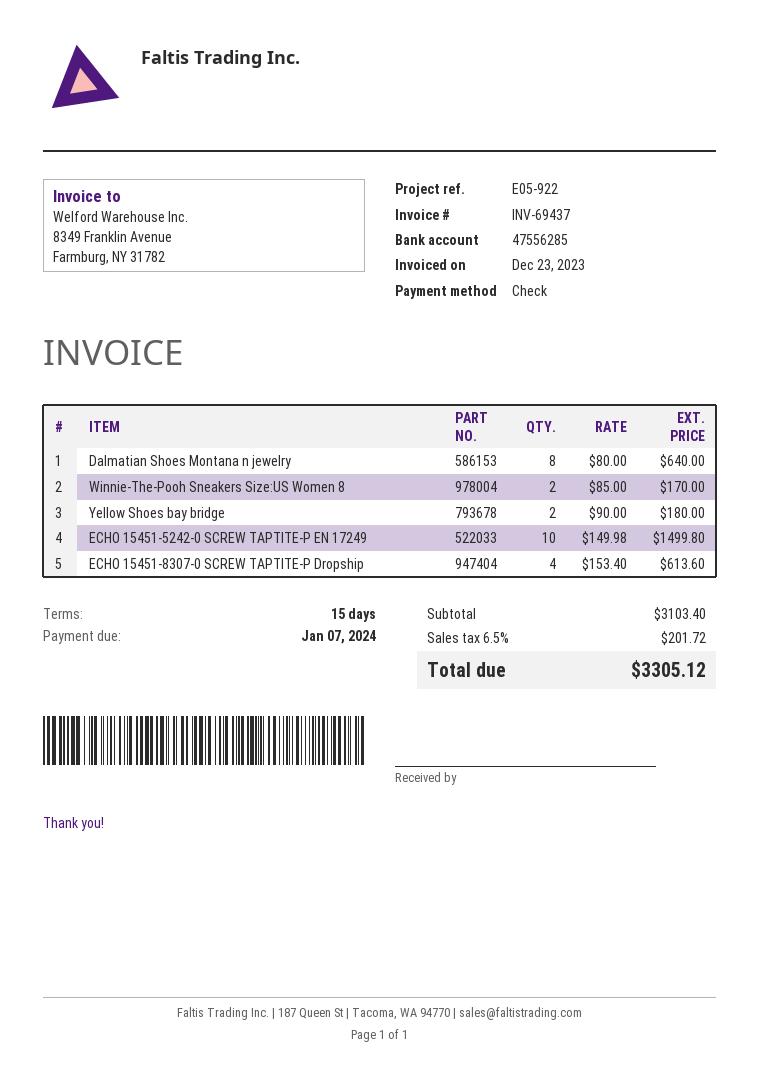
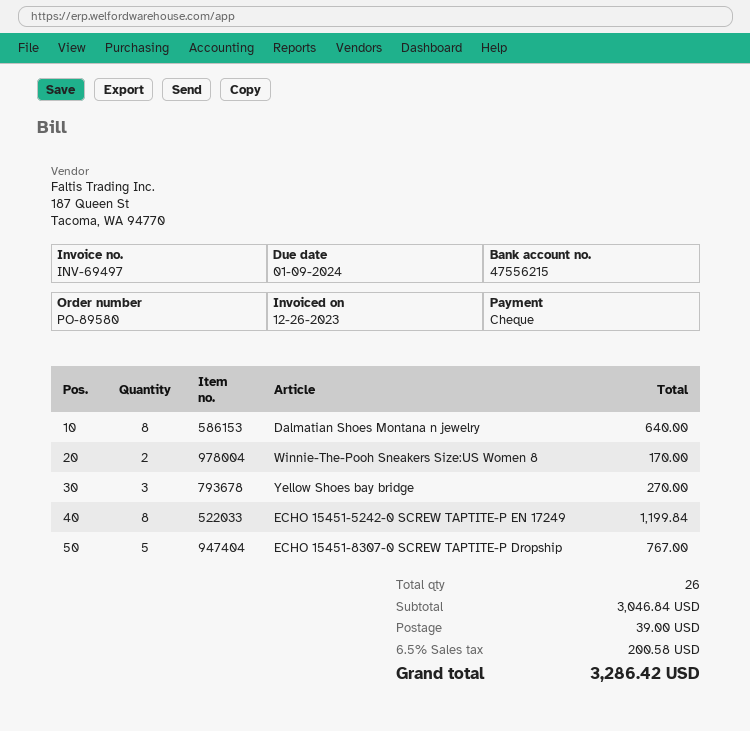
invoice number: INV-69437 -> INV-69497
invoice date: 2023-12-23 -> 2023-12-26
due date: 2024-01-07 -> 2024-01-09
bank account: 47556285 -> 47556215
Yellow Shoes bay bridge: 2 for 180.00 -> 3 for 270.00
ECHO 15451-5242-0 SCREW TAPTITE-P EN 17249: 10 for 1499.80 -> 8 for 1199.84
ECHO 15451-8307-0 SCREW TAPTITE-P Dropship: 4 for 613.60 -> 5 for 767.00
subtotal: 3103.40 -> 3046.84
shipping: none -> 39.00
tax: 6.5% = 201.72 -> 6.5% = 200.58
total: 3305.12 -> 3286.42

